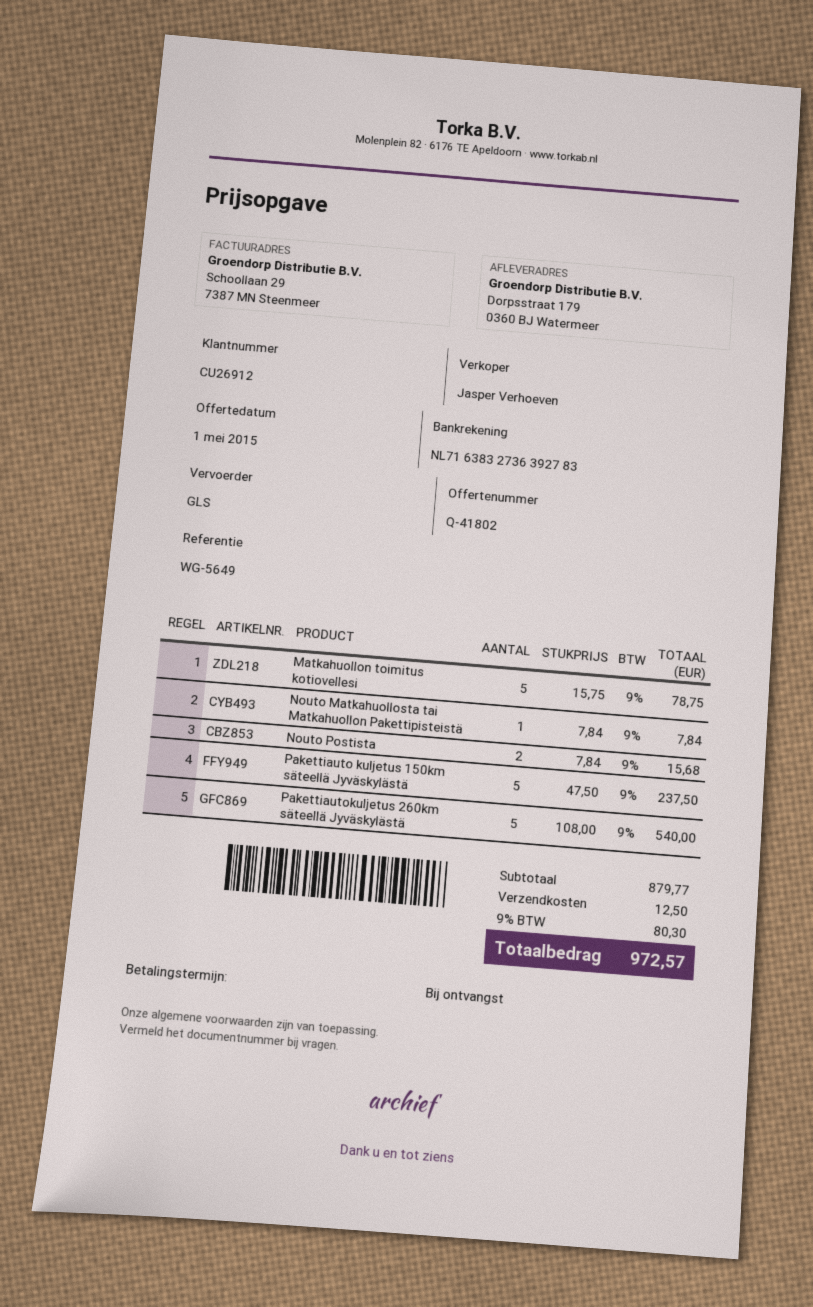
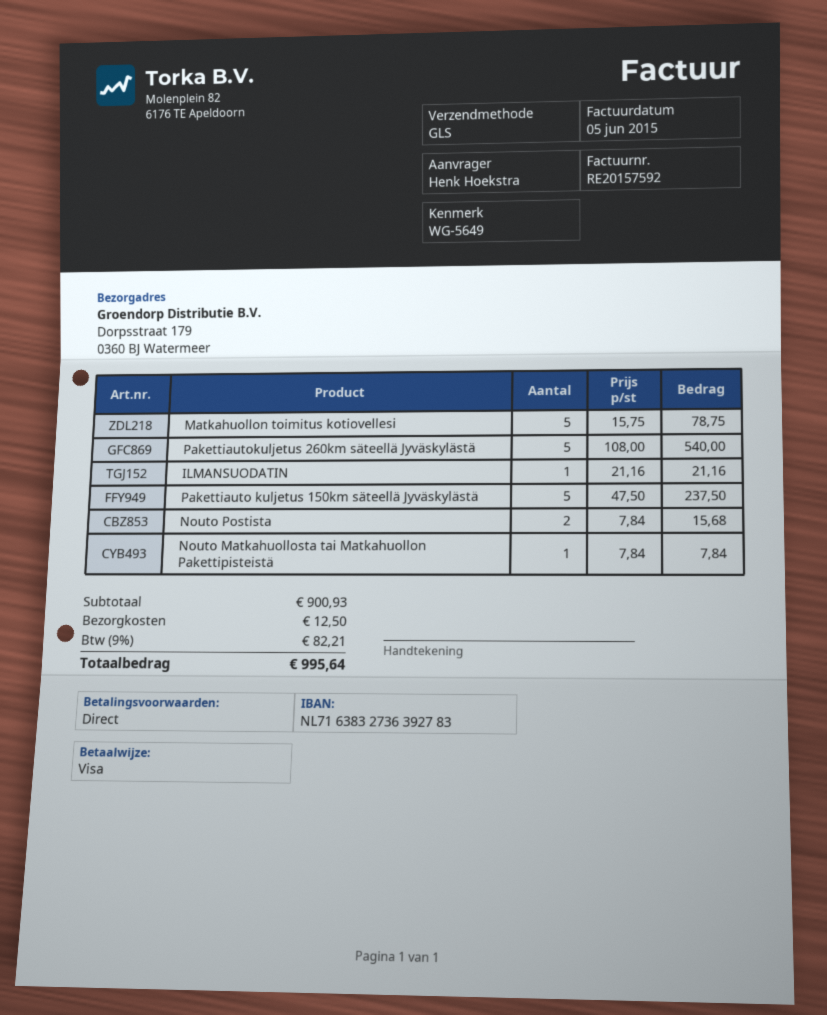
ILMANSUODATIN: none -> 1 x 21.16 = 21.16
subtotal: 879.77 -> 900.93
tax: 9% = 80.30 -> 9% = 82.21
total: 972.57 -> 995.64

